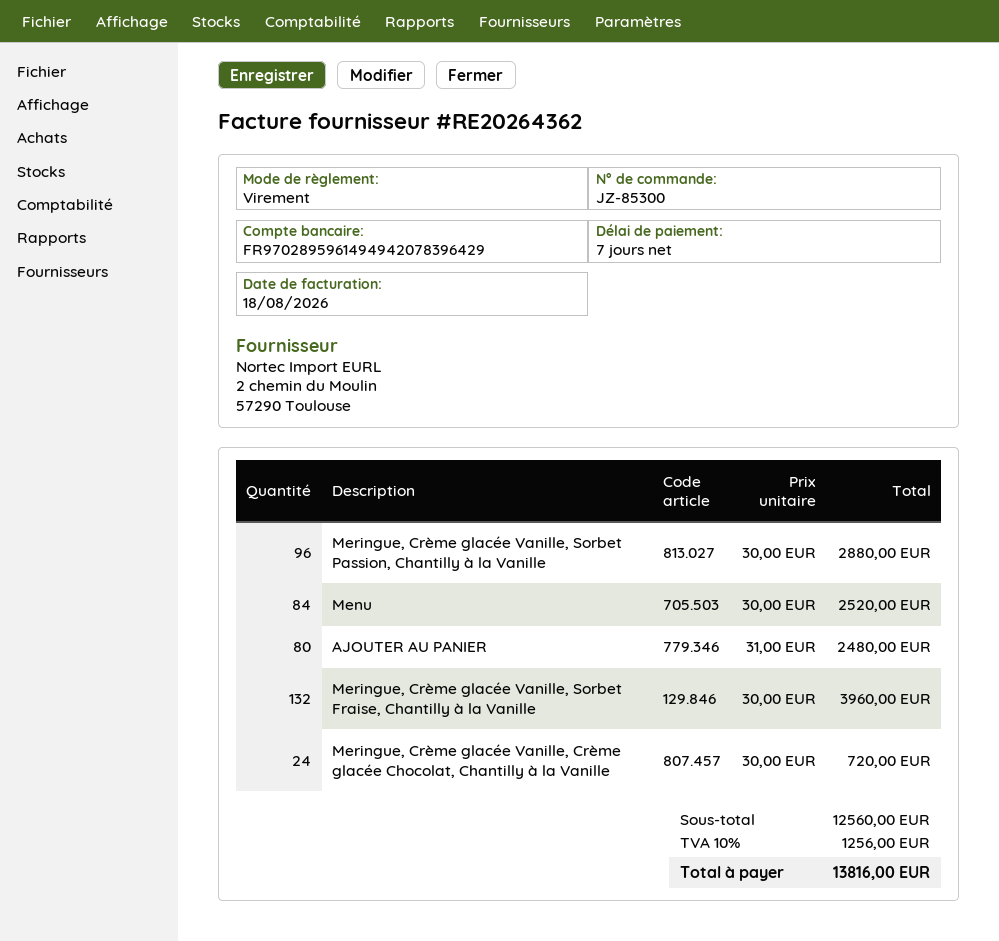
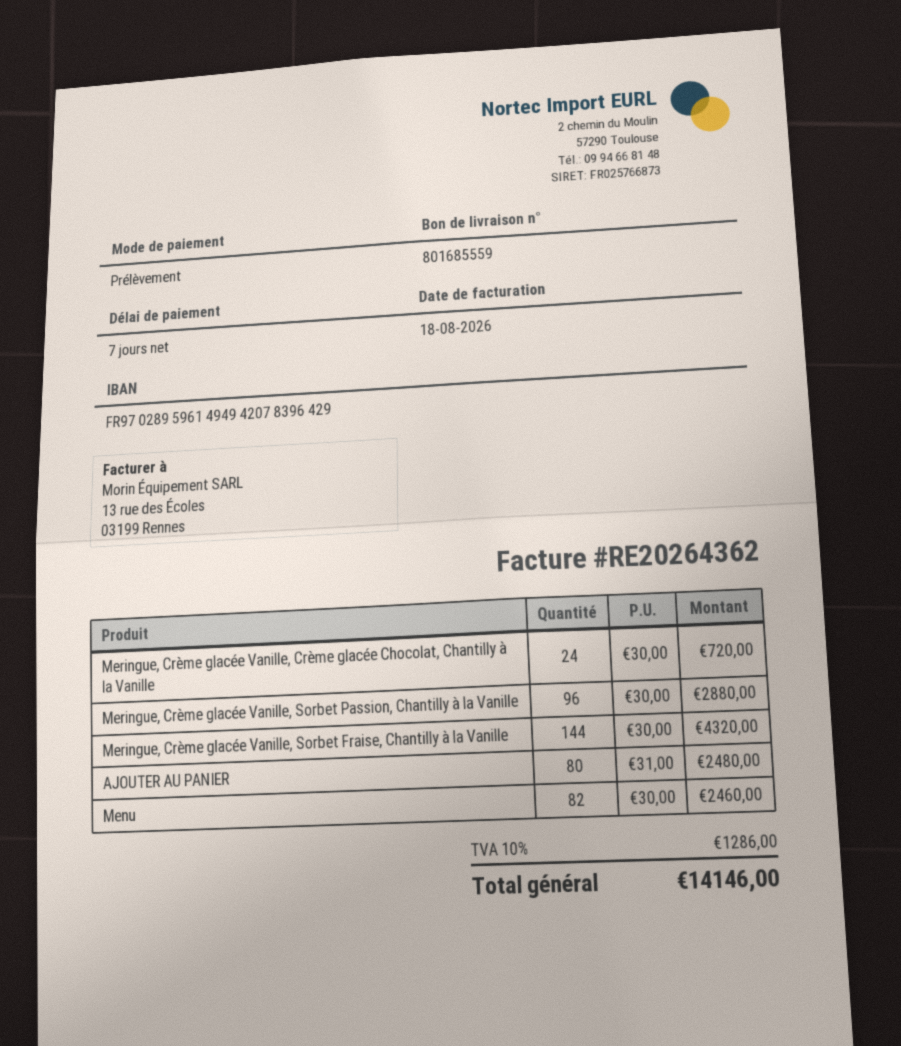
payment method: bank transfer -> direct debit
Menu: 84 x 30.00 = 2520.00 -> 82 x 30.00 = 2460.00
Meringue, Crème glacée Vanille, Sorbet Fraise, Chantilly à la Vanille: 132 x 30.00 = 3960.00 -> 144 x 30.00 = 4320.00
tax: 10% = 1256.00 -> 10% = 1286.00
total: 13816.00 -> 14146.00

